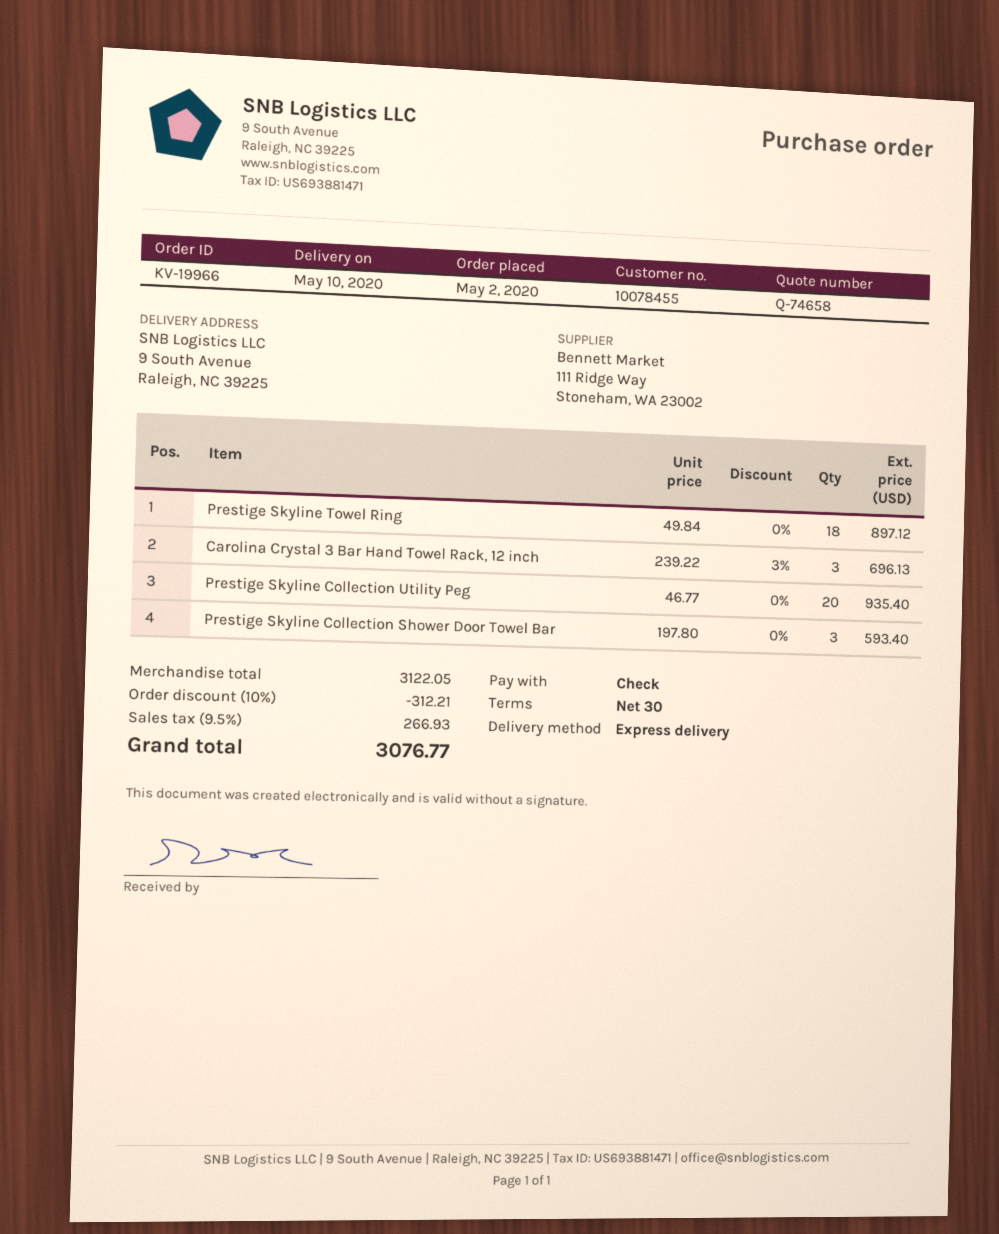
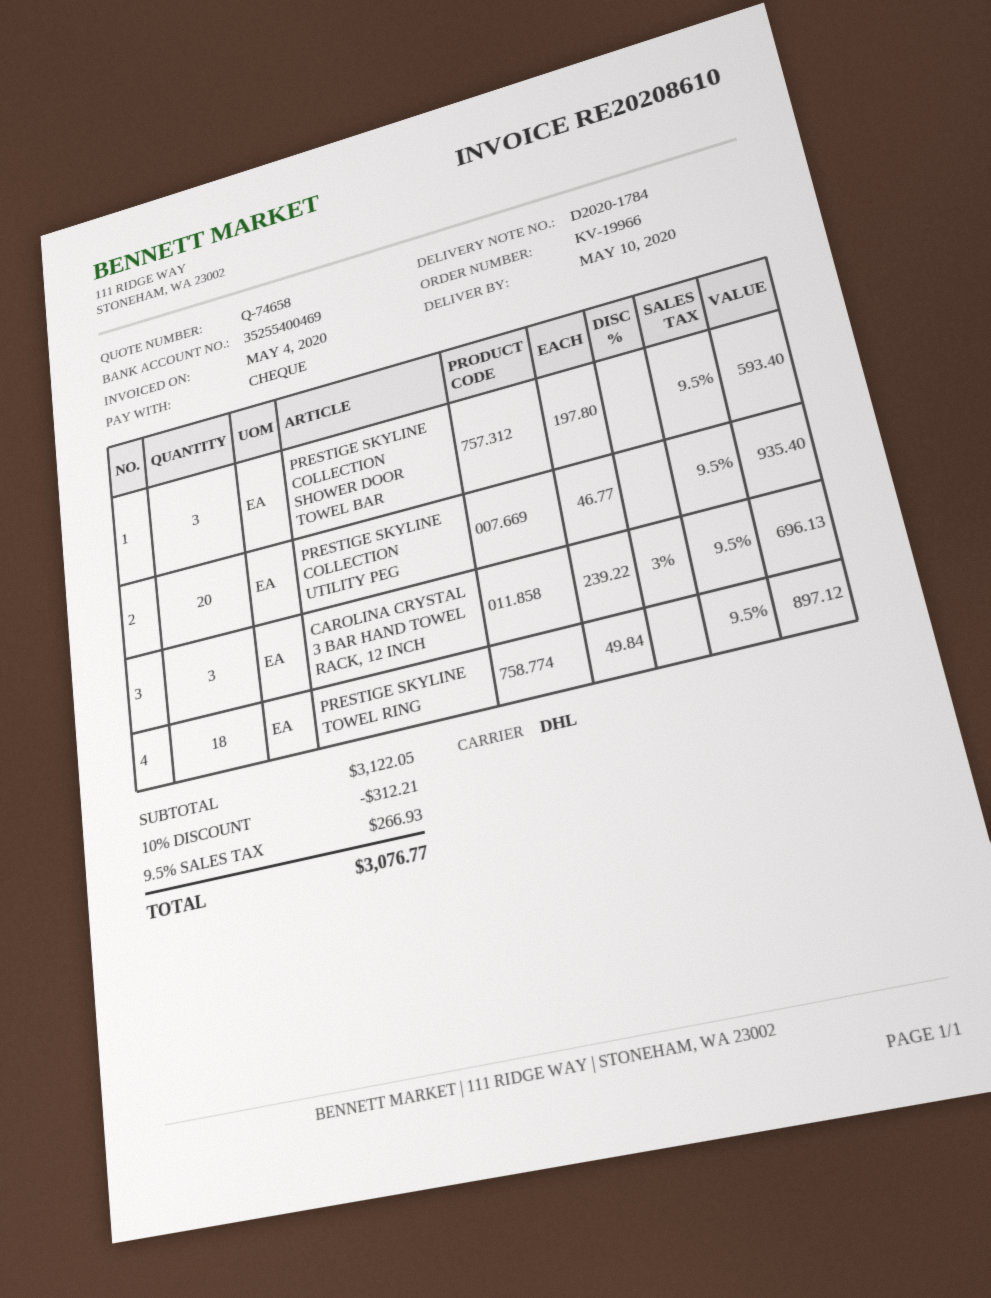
shipping method: express -> DHL

